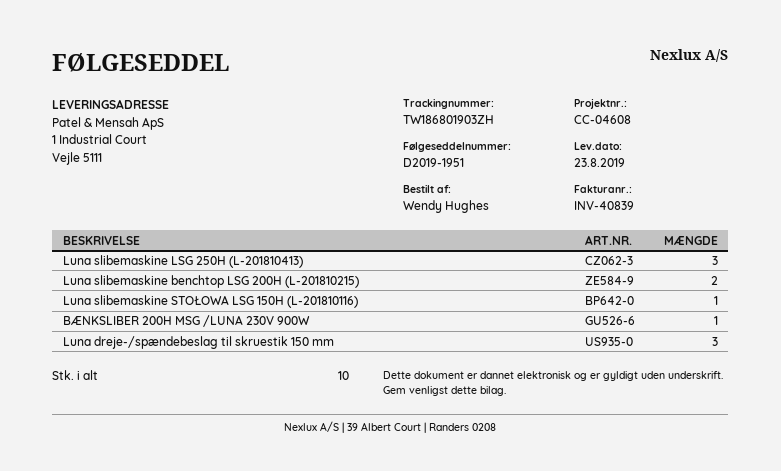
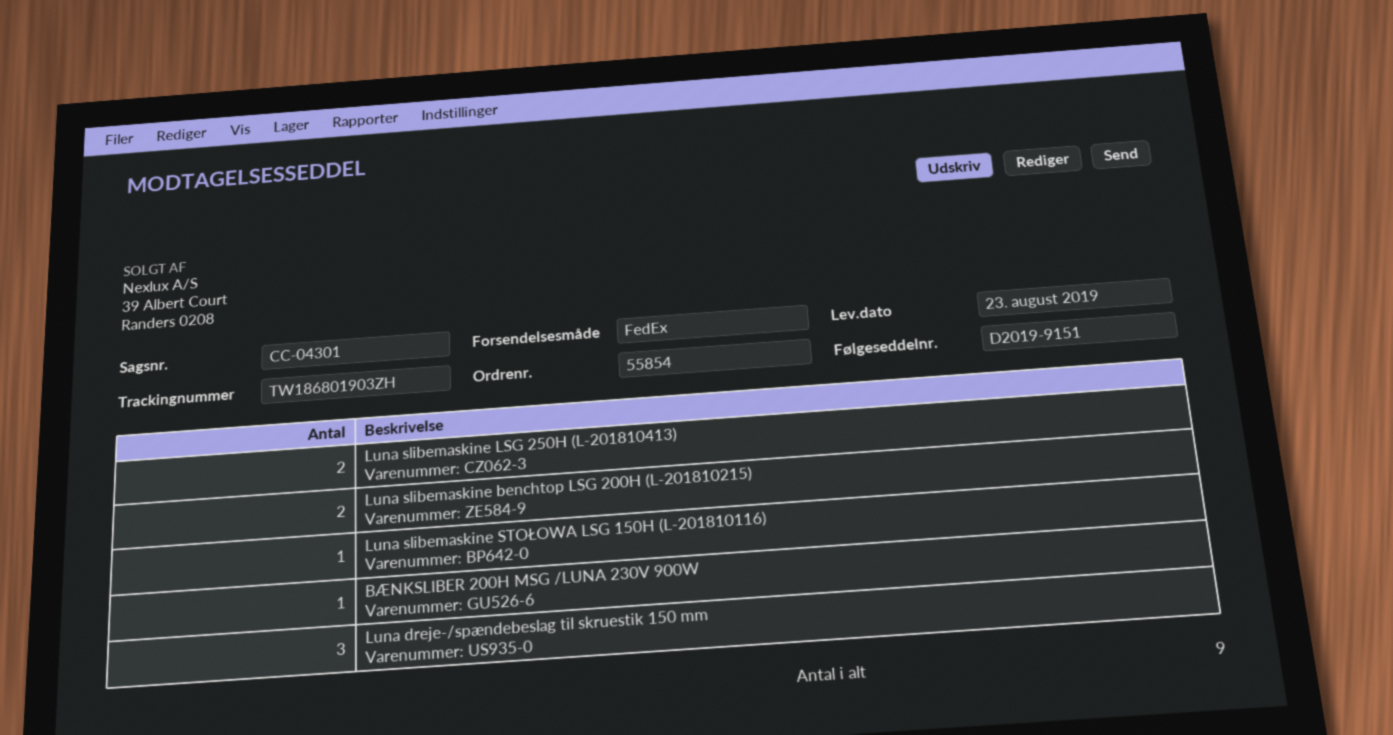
delivery note number: D2019-1951 -> D2019-9151
reference: CC-04608 -> CC-04301
Luna slibemaskine LSG 250H (L-201810413): 3 -> 2
total quantity: 10 -> 9

